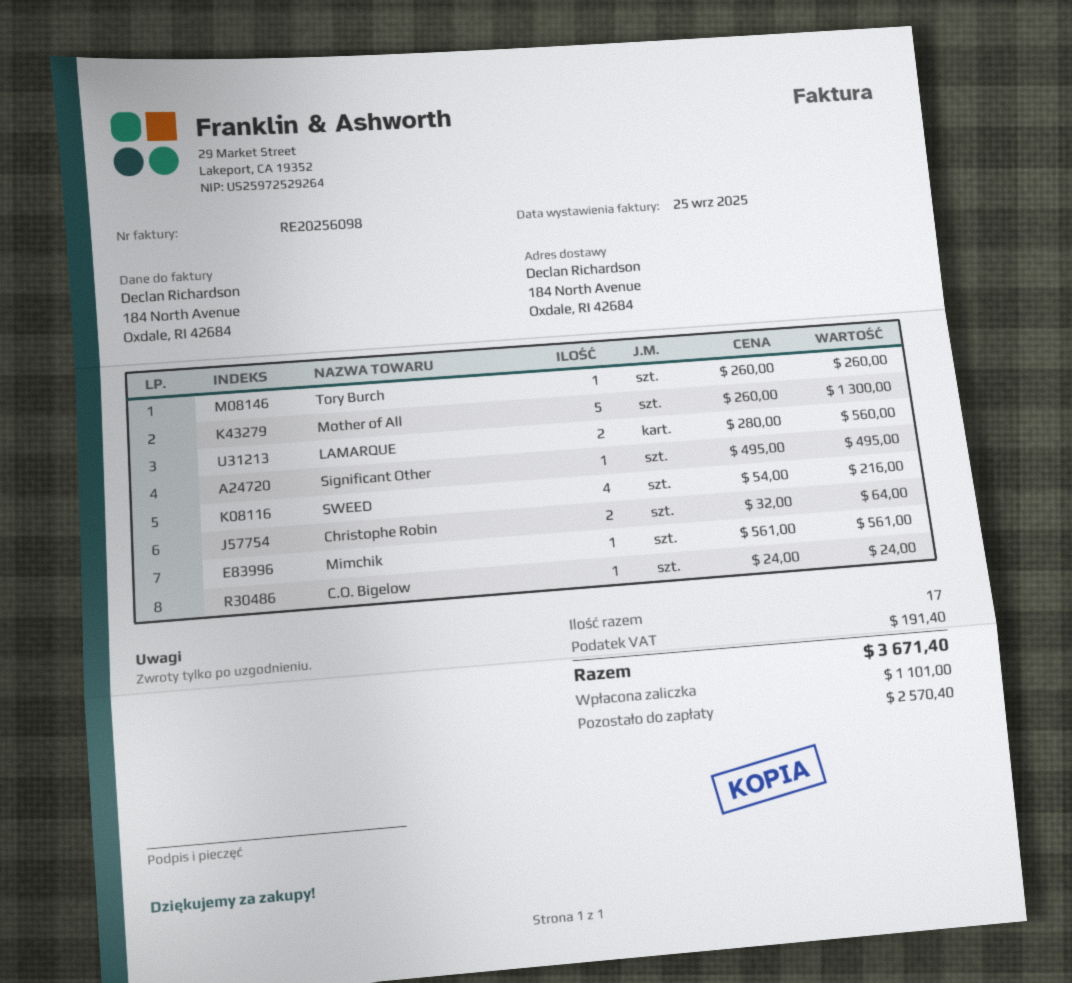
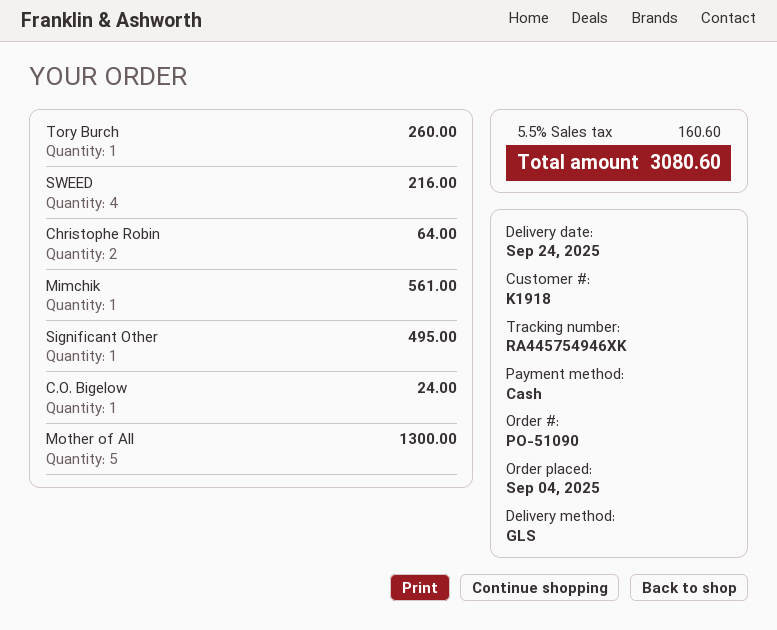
LAMARQUE: 2 for 560.00 -> none
tax: 191.40 -> 160.60
total: 3671.40 -> 3080.60

